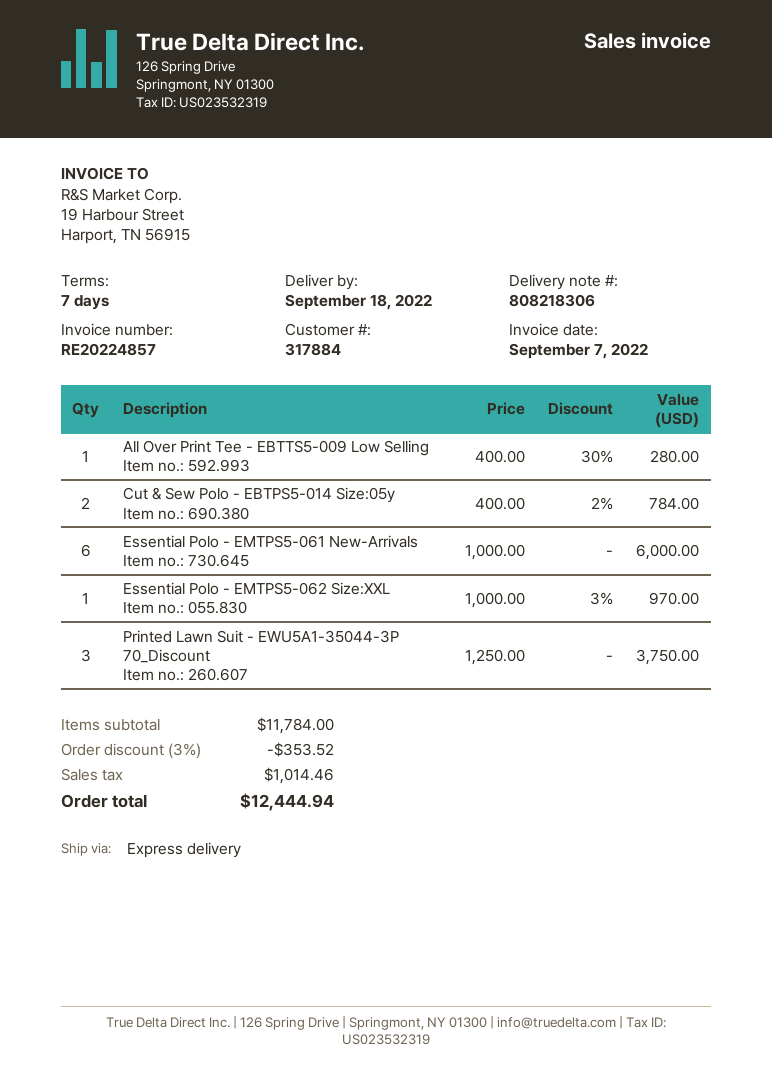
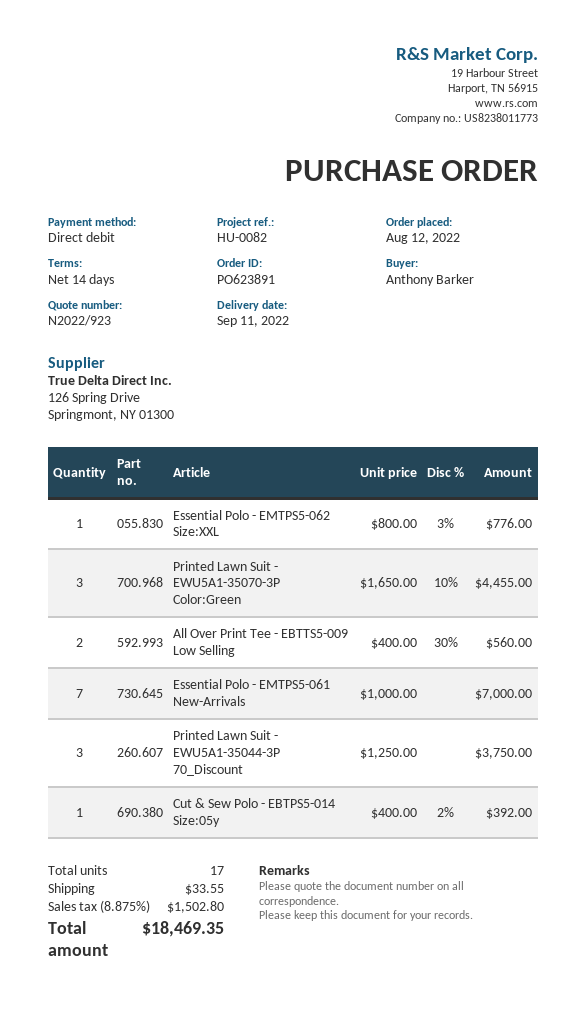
delivery date: 2022-09-18 -> 2022-09-11
payment terms: 7 days -> 14 days
All Over Print Tee - EBTTS5-009 Low Selling: 1 x 400.00 - 30% = 280.00 -> 2 x 400.00 - 30% = 560.00
Cut & Sew Polo - EBTPS5-014 Size:05y: 2 x 400.00 - 2% = 784.00 -> 1 x 400.00 - 2% = 392.00
Essential Polo - EMTPS5-061 New-Arrivals: 6 x 1000.00 = 6000.00 -> 7 x 1000.00 = 7000.00
Essential Polo - EMTPS5-062 Size:XXL: 1 x 1000.00 - 3% = 970.00 -> 1 x 800.00 - 3% = 776.00
Printed Lawn Suit - EWU5A1-35070-3P Color:Green: none -> 3 x 1650.00 - 10% = 4455.00
discount: 3% = 353.52 -> none
shipping: none -> 33.55
tax: 1014.46 -> 1502.80
total: 12444.94 -> 18469.35

